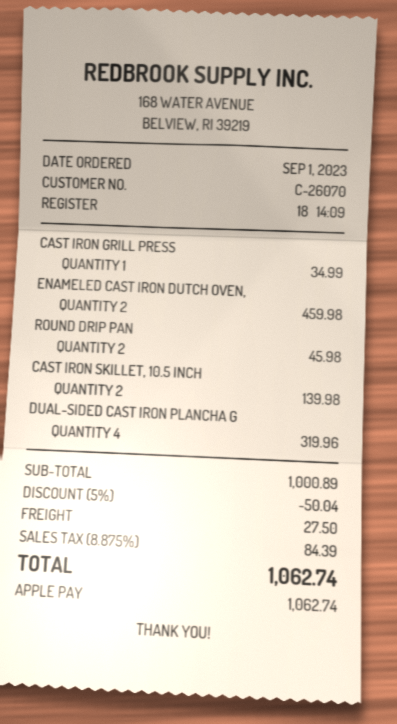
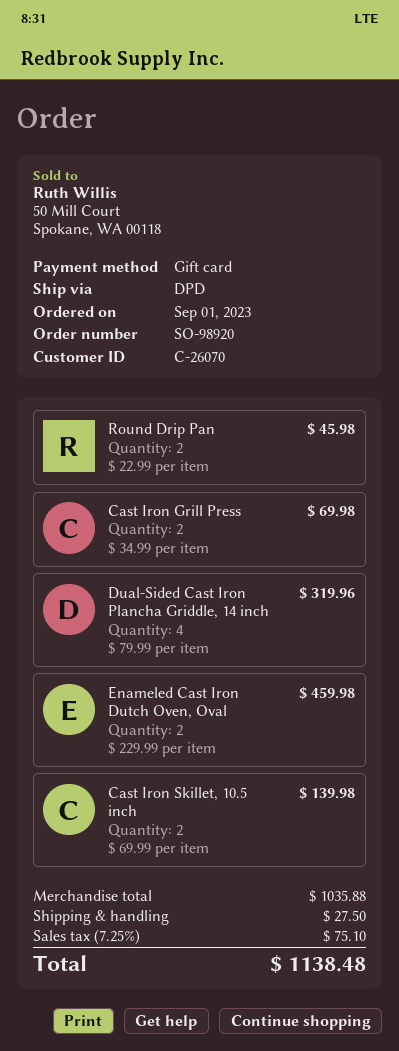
payment method: Apple Pay -> gift card
CAST IRON GRILL PRESS: 1 for 34.99 -> 2 for 69.98
subtotal: 1000.89 -> 1035.88
discount: 5% = 50.04 -> none
tax: 8.875% = 84.39 -> 7.25% = 75.10
total: 1062.74 -> 1138.48

